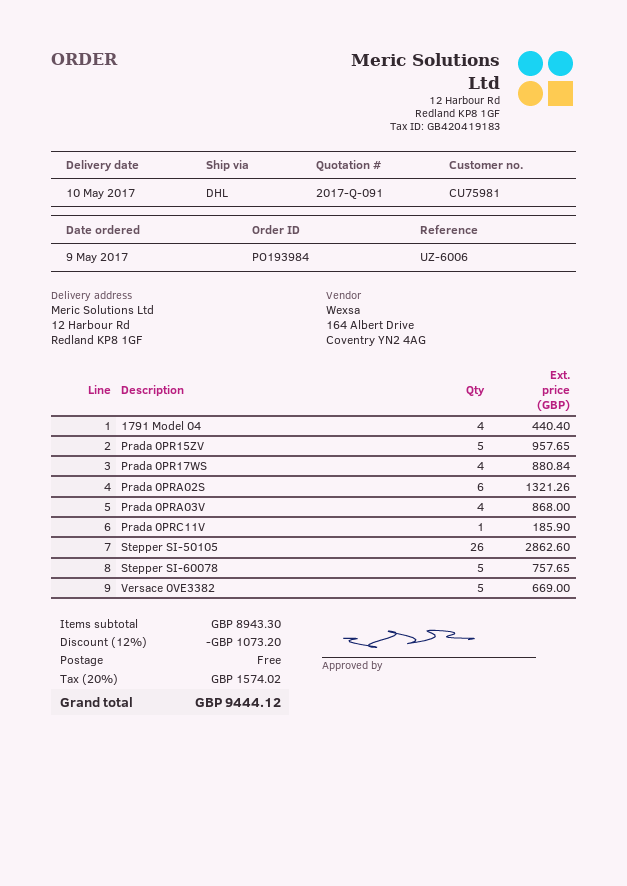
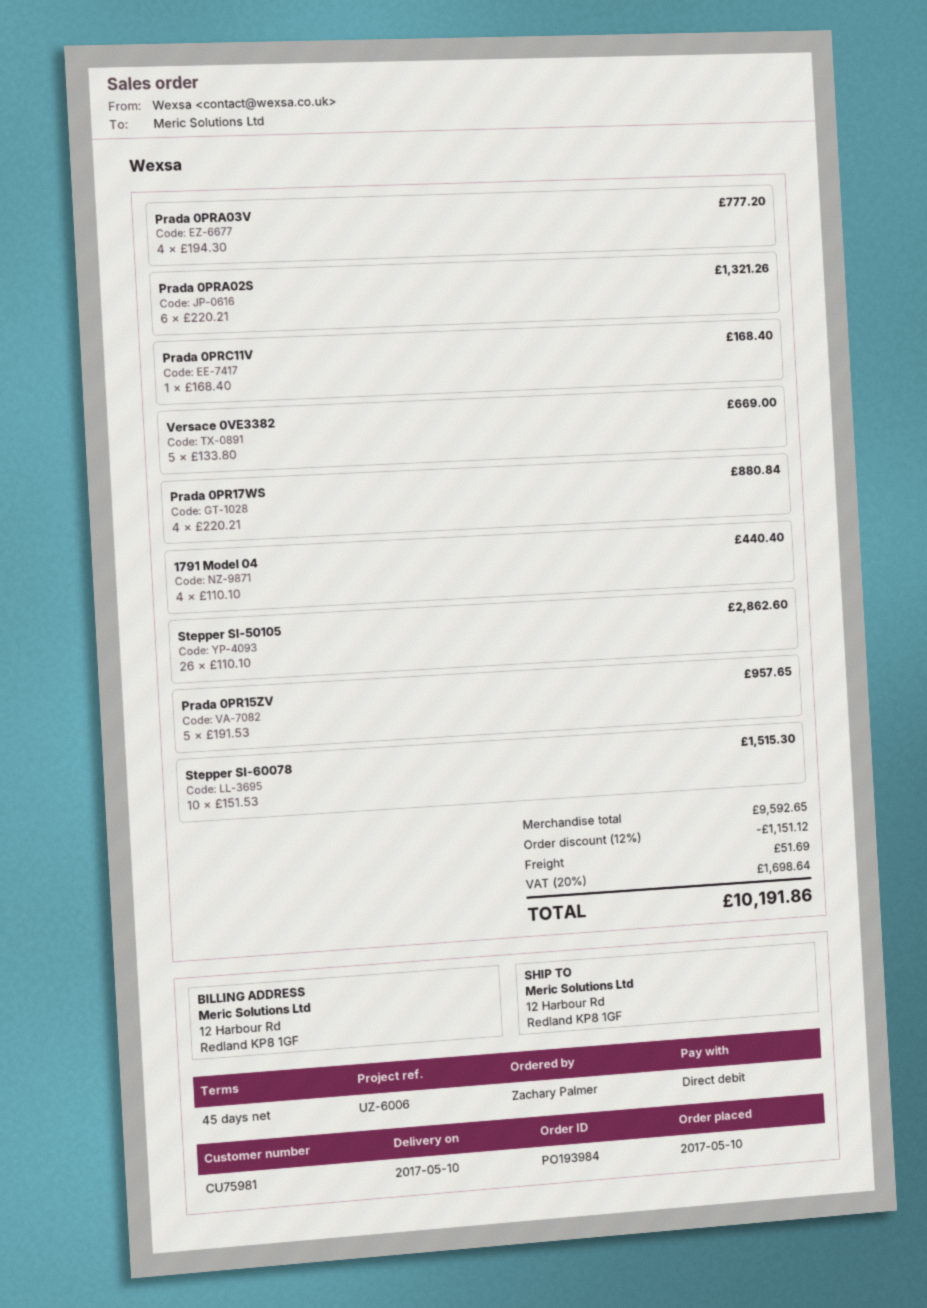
order date: 2017-05-09 -> 2017-05-10
Prada 0PRA03V: 4 for 868.00 -> 4 for 777.20
Prada 0PRC11V: 1 for 185.90 -> 1 for 168.40
Stepper SI-60078: 5 for 757.65 -> 10 for 1515.30
subtotal: 8943.30 -> 9592.65
discount: 12% = 1073.20 -> 12% = 1151.12
shipping: 0.00 -> 51.69
tax: 20% = 1574.02 -> 20% = 1698.64
total: 9444.12 -> 10191.86

